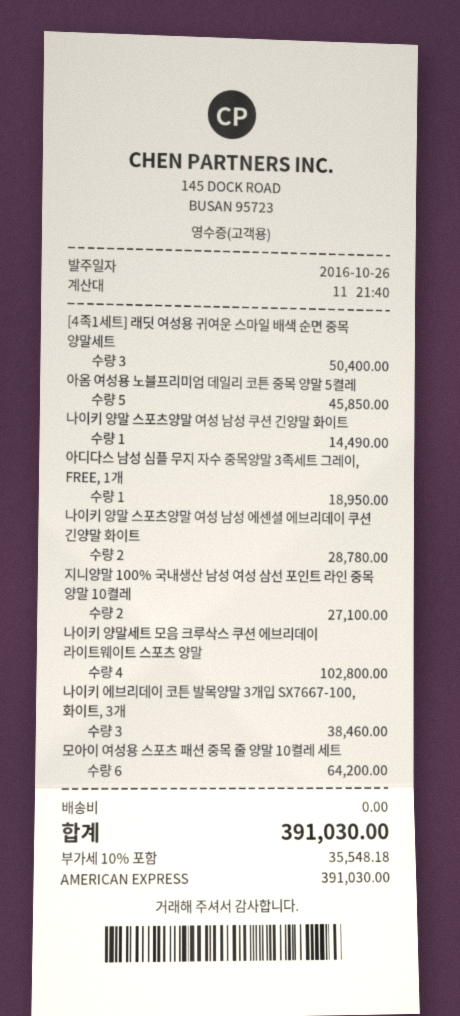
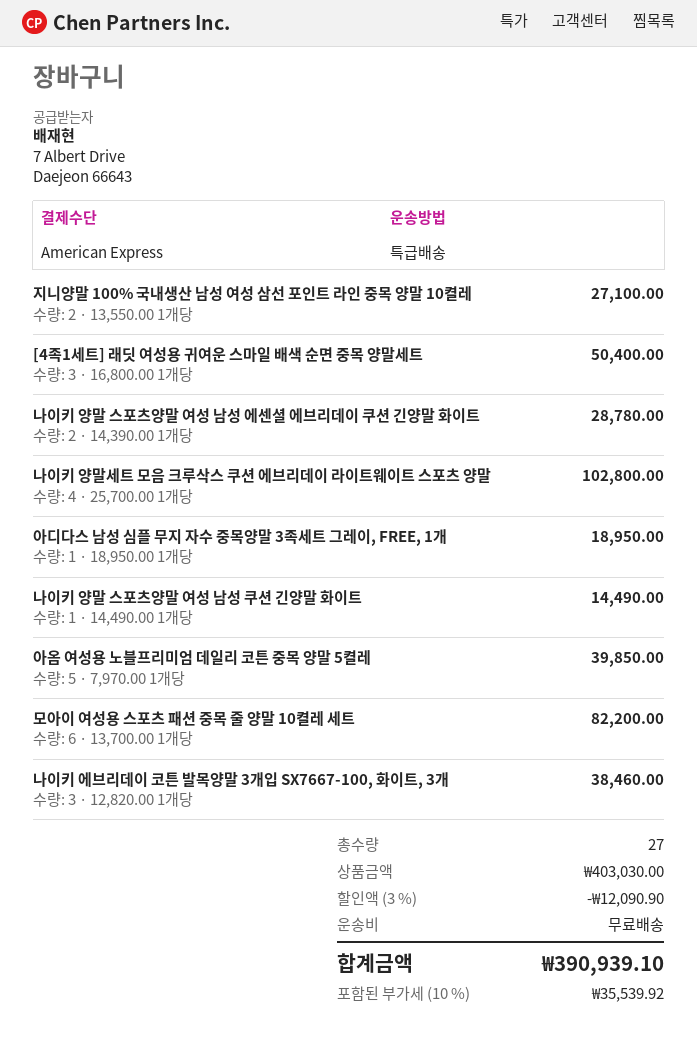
아옴 여성용 노블프리미엄 데일리 코튼 중목 양말 5켤레: 5 for 45850.00 -> 5 for 39850.00
모아이 여성용 스포츠 패션 중목 줄 양말 10켤레 세트: 6 for 64200.00 -> 6 for 82200.00
discount: none -> 3% = 12090.90
tax: 10% = 35548.18 -> 10% = 35539.92
total: 391030.00 -> 390939.10

